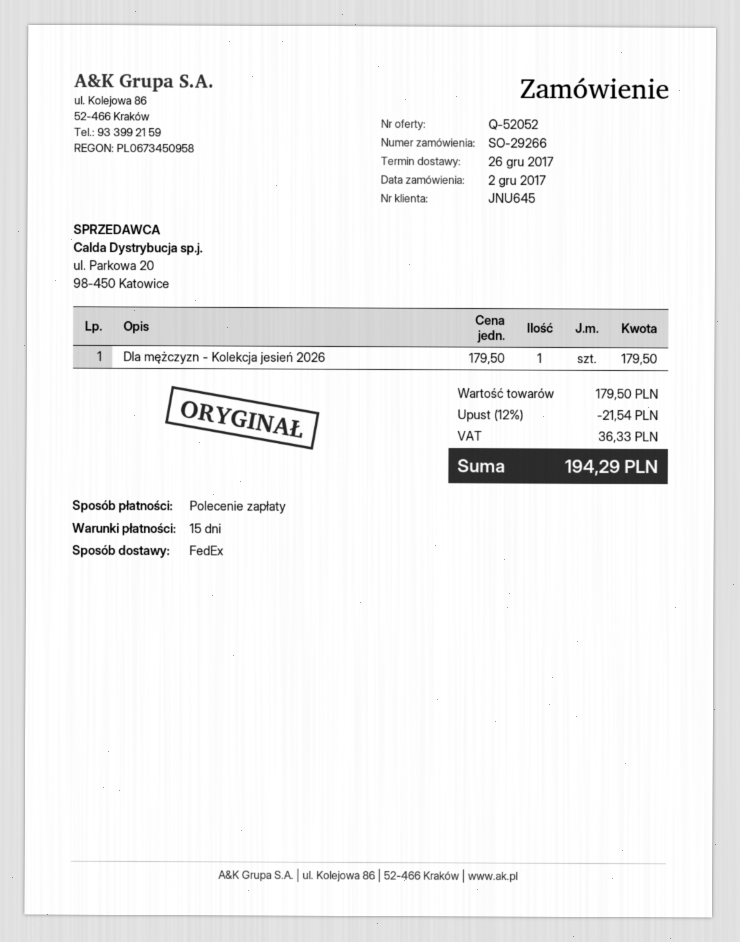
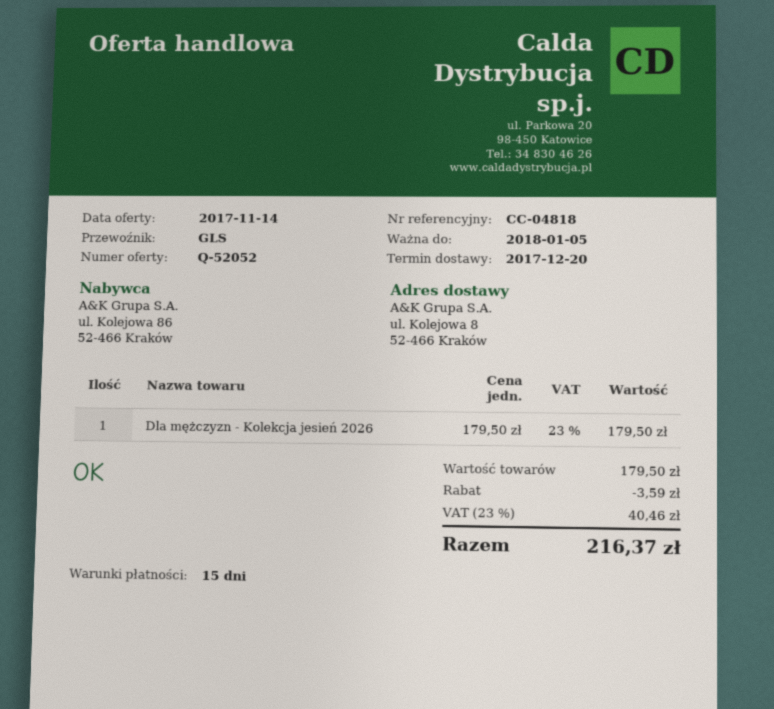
delivery date: 2017-12-26 -> 2017-12-20
shipping method: FedEx -> GLS
discount: 21.54 -> 3.59
tax: 36.33 -> 40.46
total: 194.29 -> 216.37

